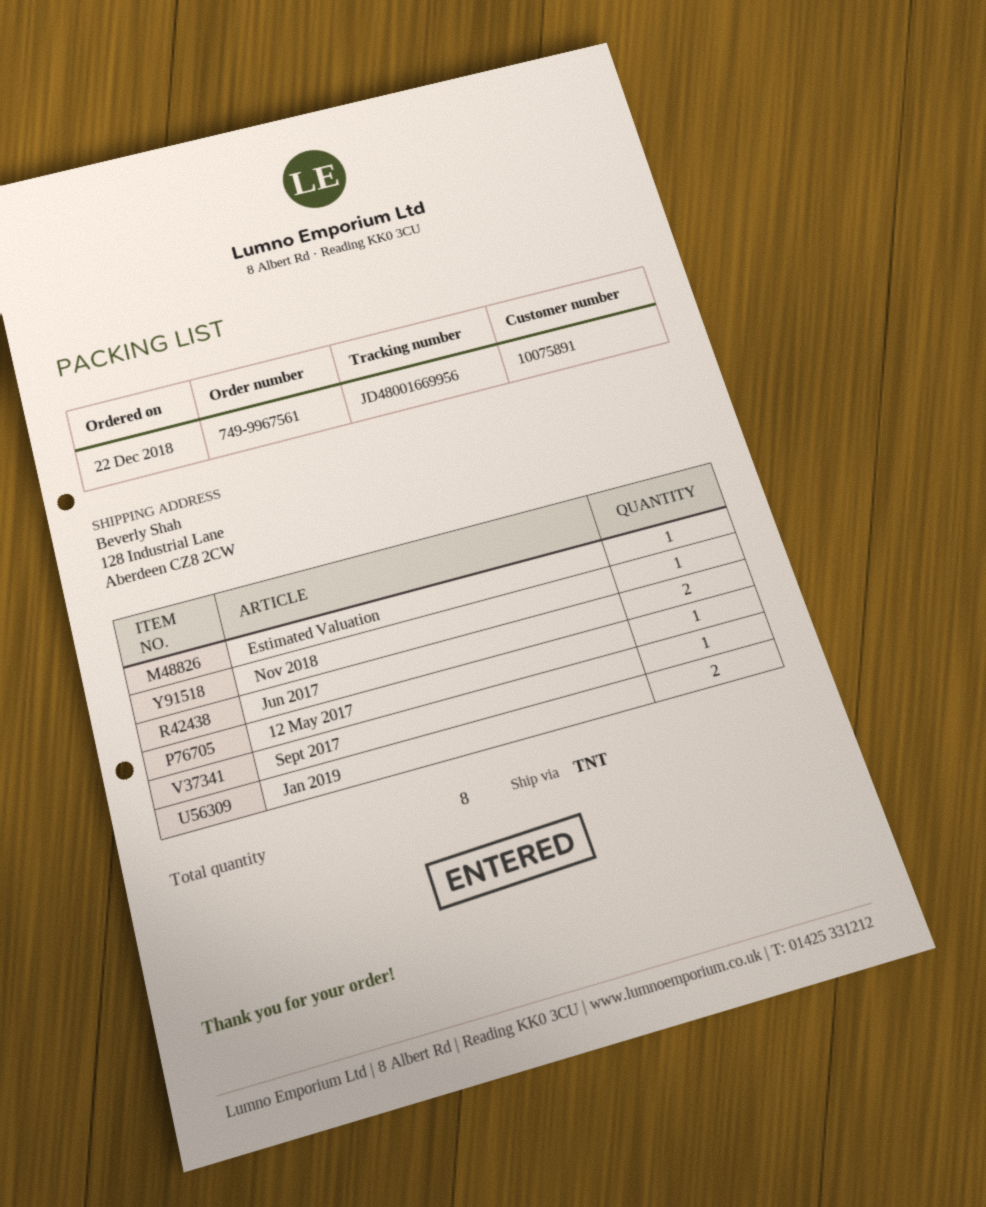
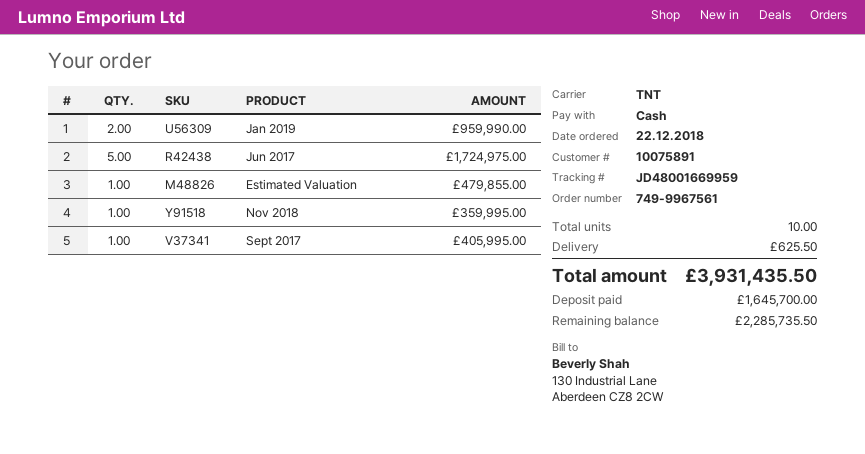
tracking number: JD48001669956 -> JD48001669959
Jun 2017: 2 -> 5
12 May 2017: 1 -> none
total quantity: 8 -> 10

